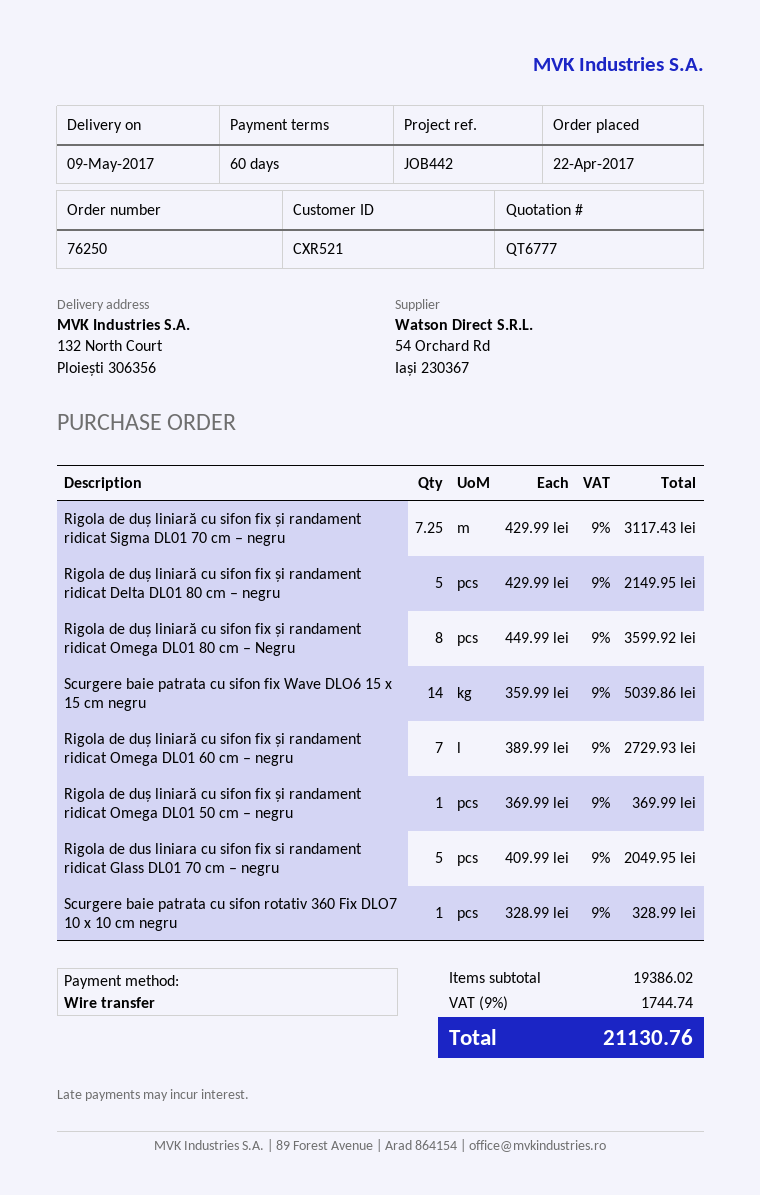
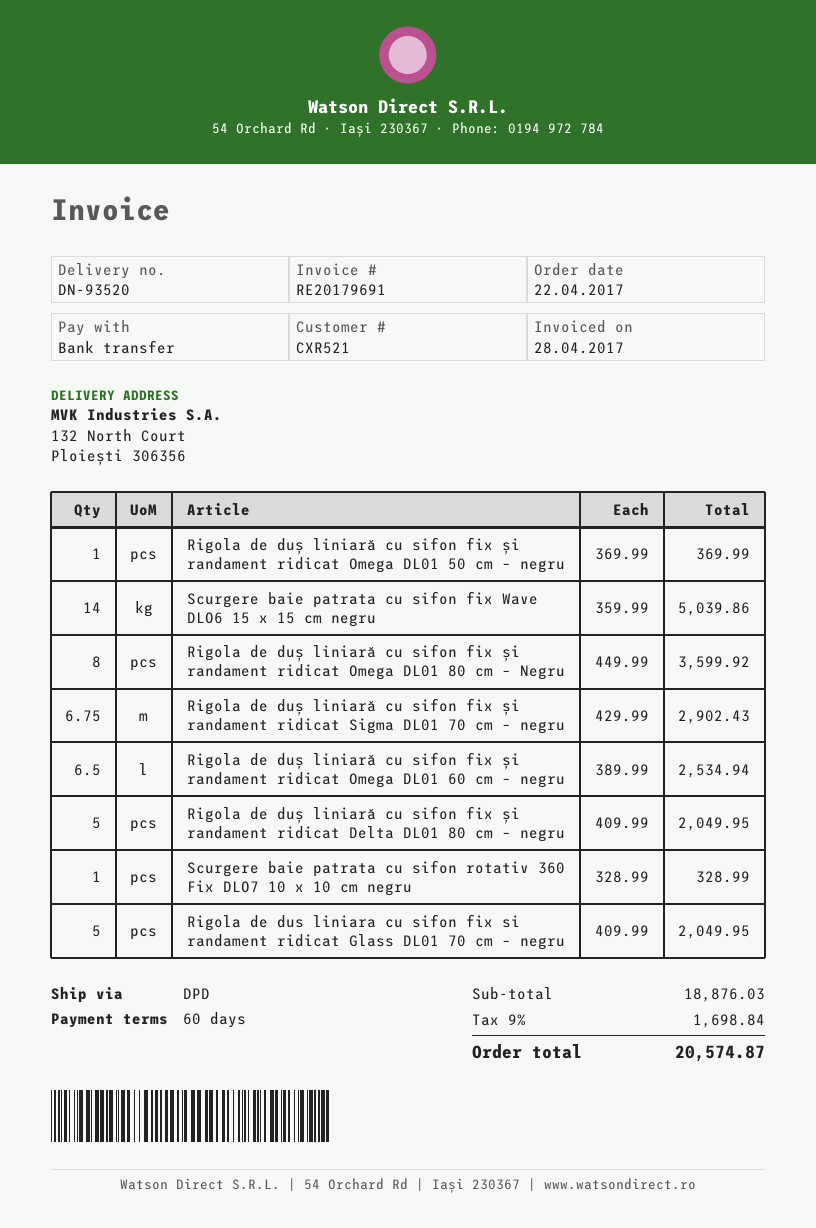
Rigola de duș liniară cu sifon fix și randament ridicat Sigma DL01 70 cm – negru: 7.25 x 429.99 = 3117.43 -> 6.75 x 429.99 = 2902.43
Rigola de duș liniară cu sifon fix și randament ridicat Delta DL01 80 cm – negru: 5 x 429.99 = 2149.95 -> 5 x 409.99 = 2049.95
Rigola de duș liniară cu sifon fix și randament ridicat Omega DL01 60 cm – negru: 7 x 389.99 = 2729.93 -> 6.5 x 389.99 = 2534.94
subtotal: 19386.02 -> 18876.03
tax: 9% = 1744.74 -> 9% = 1698.84
total: 21130.76 -> 20574.87

